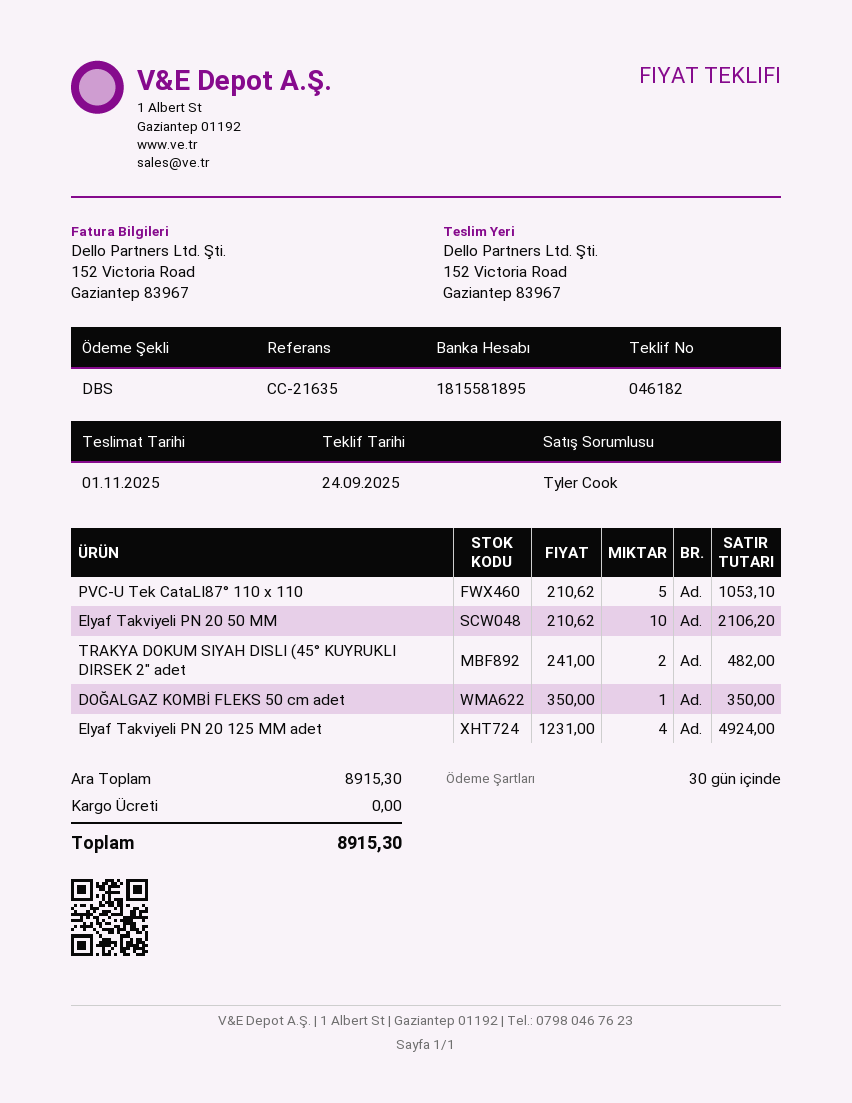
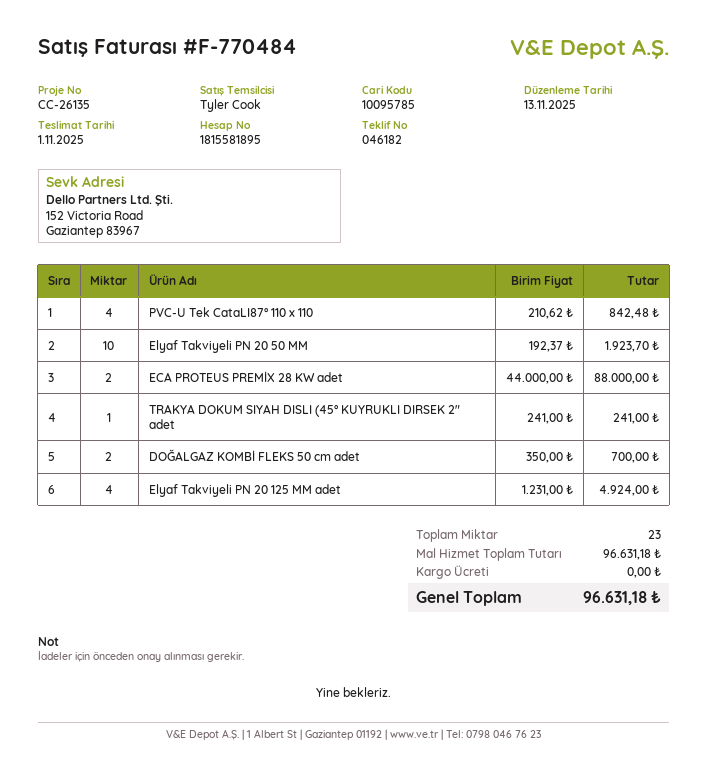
reference: CC-21635 -> CC-26135
PVC-U Tek CataLI87° 110 x 110: 5 x 210.62 = 1053.10 -> 4 x 210.62 = 842.48
Elyaf Takviyeli PN 20 50 MM: 10 x 210.62 = 2106.20 -> 10 x 192.37 = 1923.70
TRAKYA DOKUM SIYAH DISLI (45° KUYRUKLI DIRSEK 2" adet: 2 x 241.00 = 482.00 -> 1 x 241.00 = 241.00
DOĞALGAZ KOMBİ FLEKS 50 cm adet: 1 x 350.00 = 350.00 -> 2 x 350.00 = 700.00
ECA PROTEUS PREMİX 28 KW adet: none -> 2 x 44000.00 = 88000.00
subtotal: 8915.30 -> 96631.18
total: 8915.30 -> 96631.18

